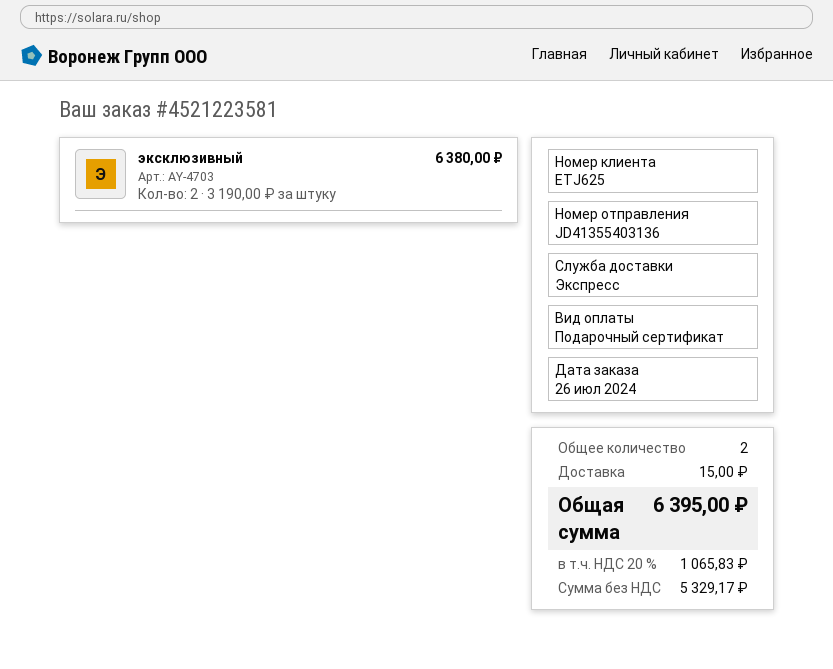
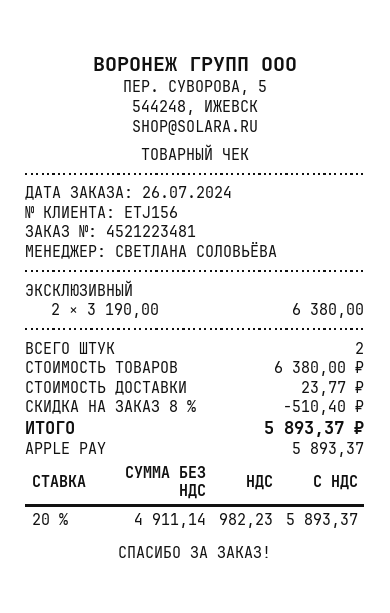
order number: 4521223581 -> 4521223481
customer number: ETJ625 -> ETJ156
payment method: gift card -> Apple Pay
discount: none -> 8% = 510.40
shipping: 15.00 -> 23.77
net: 5329.17 -> 4911.14
tax: 20% = 1065.83 -> 20% = 982.23
total: 6395.00 -> 5893.37

